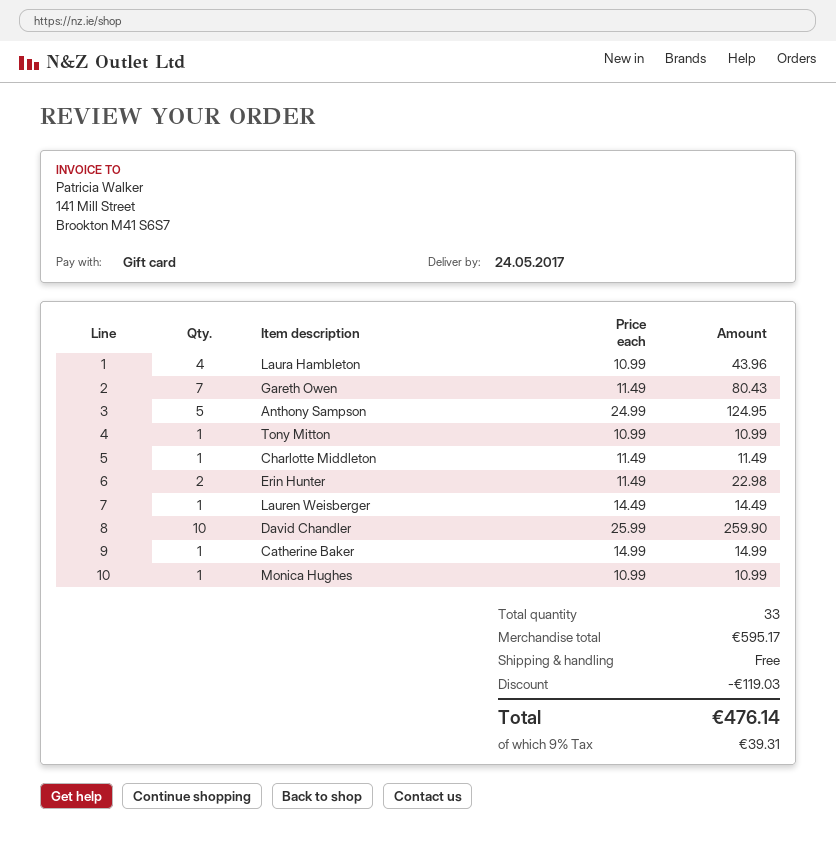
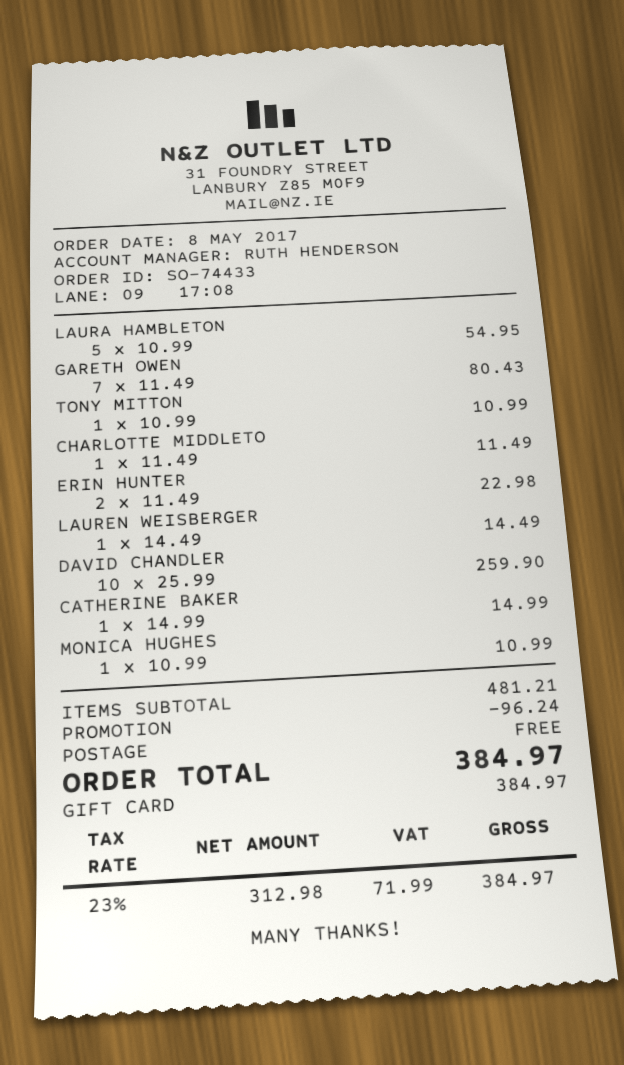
Laura Hambleton: 4 x 10.99 = 43.96 -> 5 x 10.99 = 54.95
Anthony Sampson: 5 x 24.99 = 124.95 -> none
subtotal: 595.17 -> 481.21
discount: 119.03 -> 96.24
tax: 9% = 39.31 -> 23% = 71.99
total: 476.14 -> 384.97

